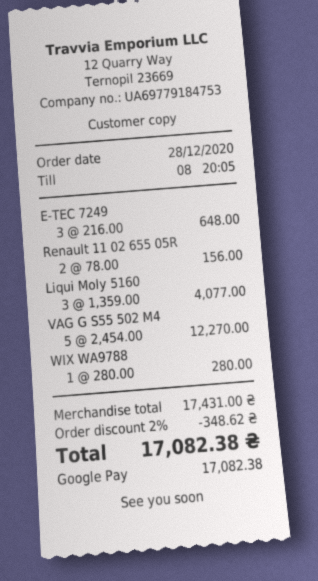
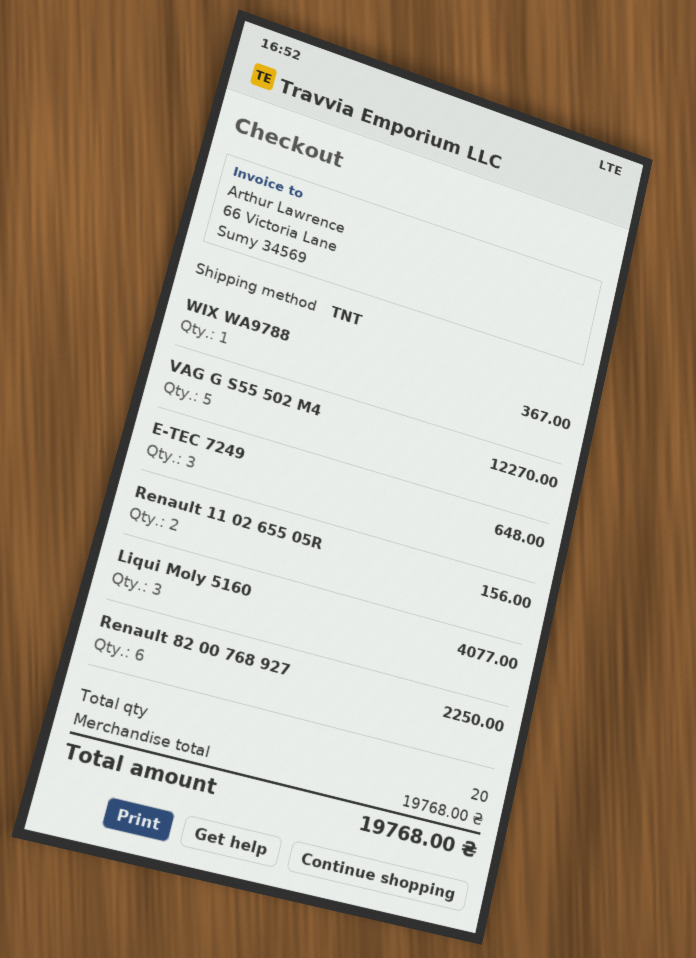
WIX WA9788: 1 for 280.00 -> 1 for 367.00
Renault 82 00 768 927: none -> 6 for 2250.00
subtotal: 17431.00 -> 19768.00
discount: 2% = 348.62 -> none
total: 17082.38 -> 19768.00

